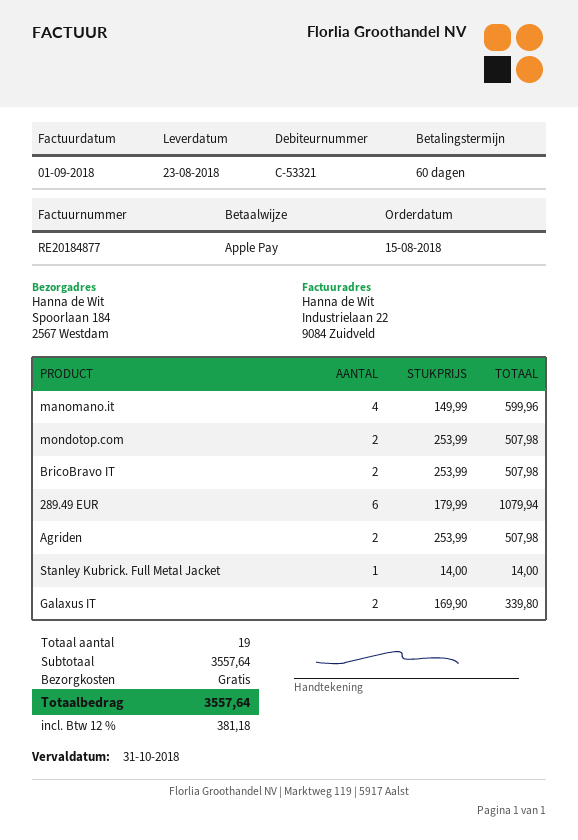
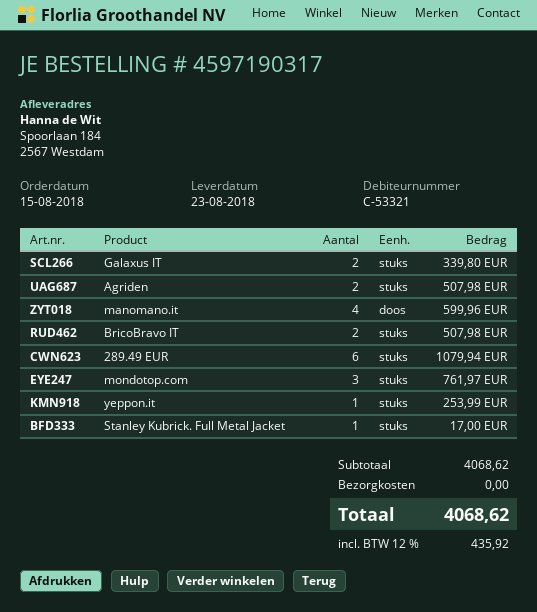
mondotop.com: 2 for 507.98 -> 3 for 761.97
Stanley Kubrick. Full Metal Jacket: 1 for 14.00 -> 1 for 17.00
yeppon.it: none -> 1 for 253.99
subtotal: 3557.64 -> 4068.62
tax: 12% = 381.18 -> 12% = 435.92
total: 3557.64 -> 4068.62

